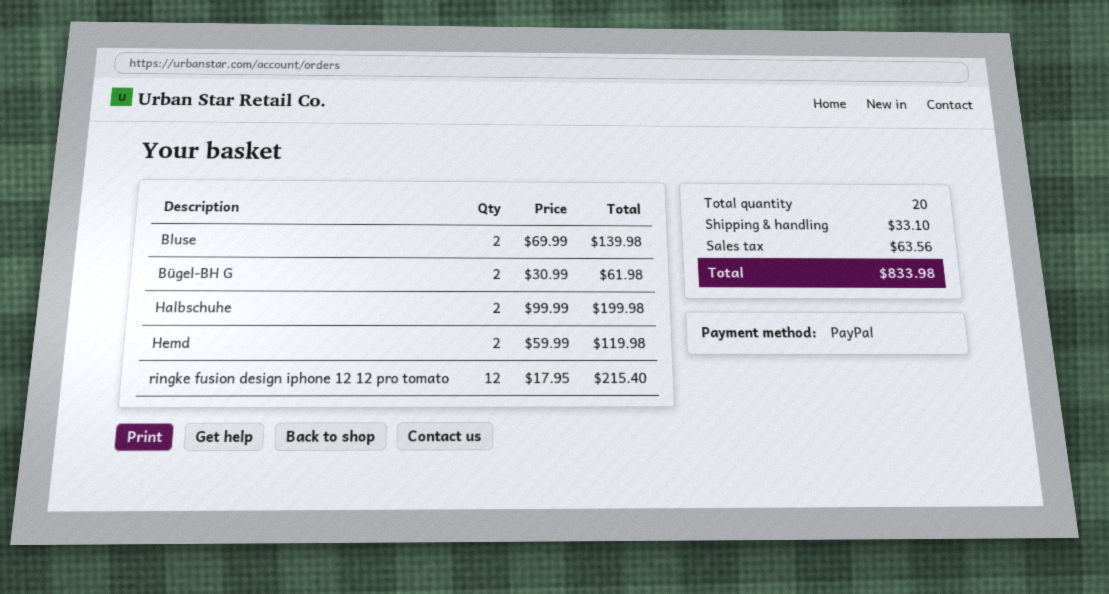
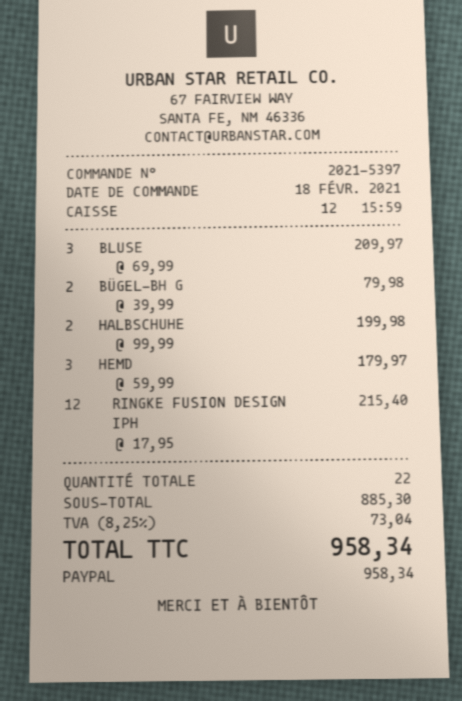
Bluse: 2 x 69.99 = 139.98 -> 3 x 69.99 = 209.97
Bügel-BH G: 2 x 30.99 = 61.98 -> 2 x 39.99 = 79.98
Hemd: 2 x 59.99 = 119.98 -> 3 x 59.99 = 179.97
total quantity: 20 -> 22
shipping: 33.10 -> none
tax: 63.56 -> 73.04
total: 833.98 -> 958.34

